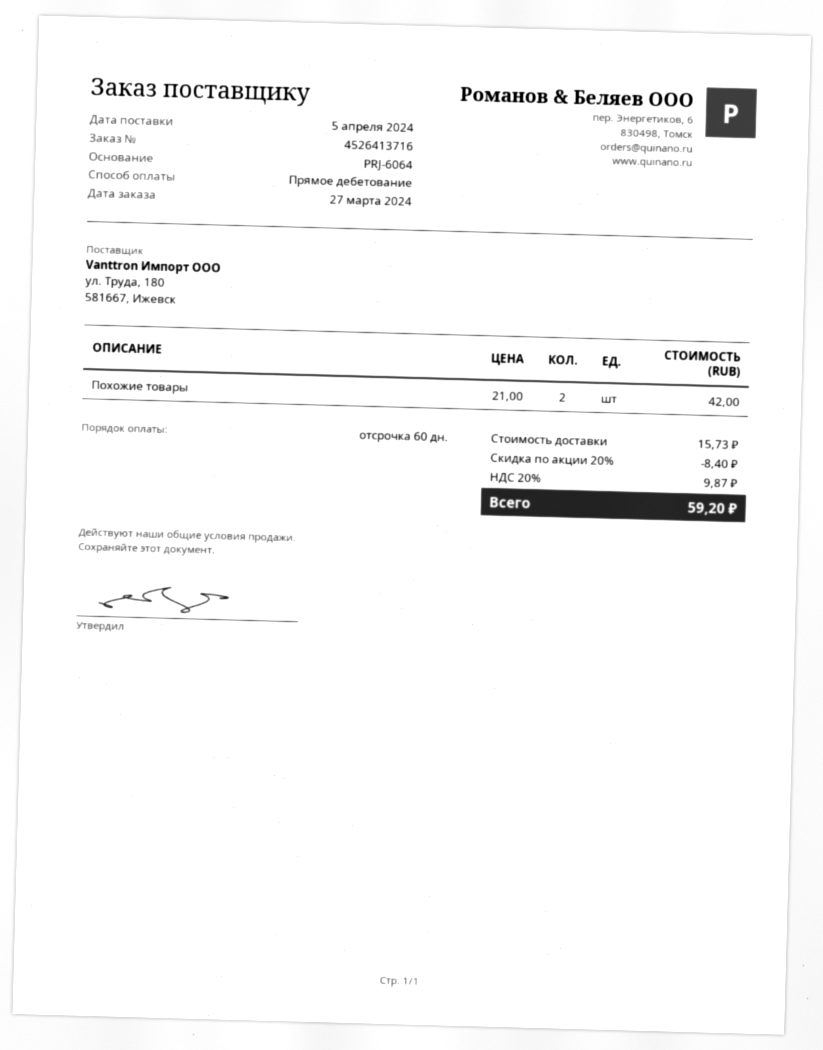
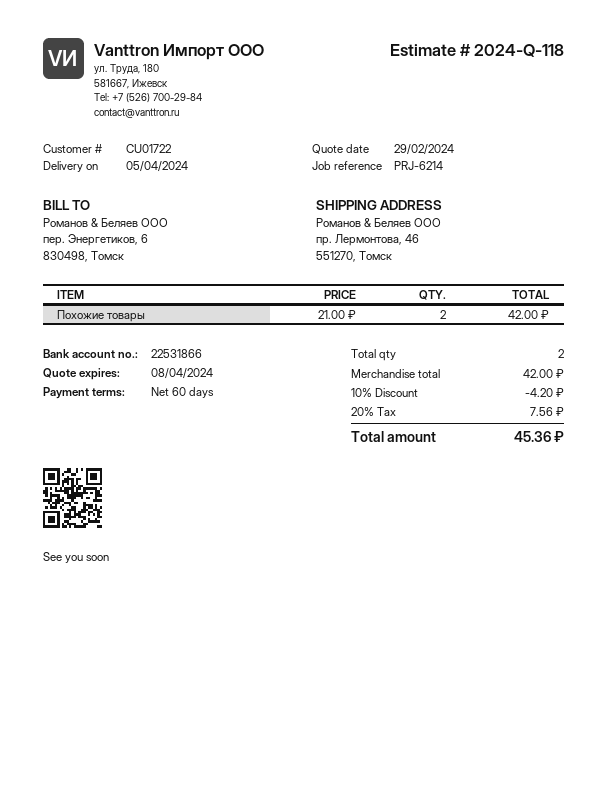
reference: PRJ-6064 -> PRJ-6214
discount: 20% = 8.40 -> 10% = 4.20
shipping: 15.73 -> none
tax: 20% = 9.87 -> 20% = 7.56
total: 59.20 -> 45.36

